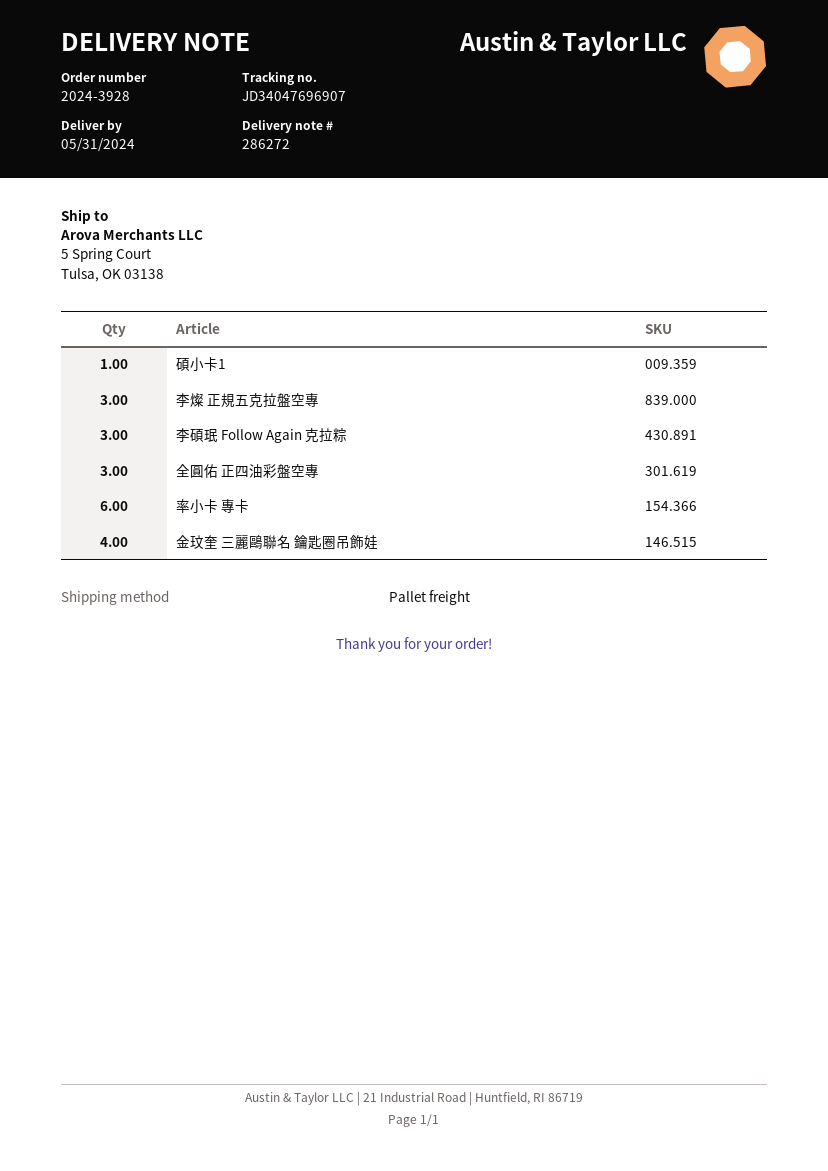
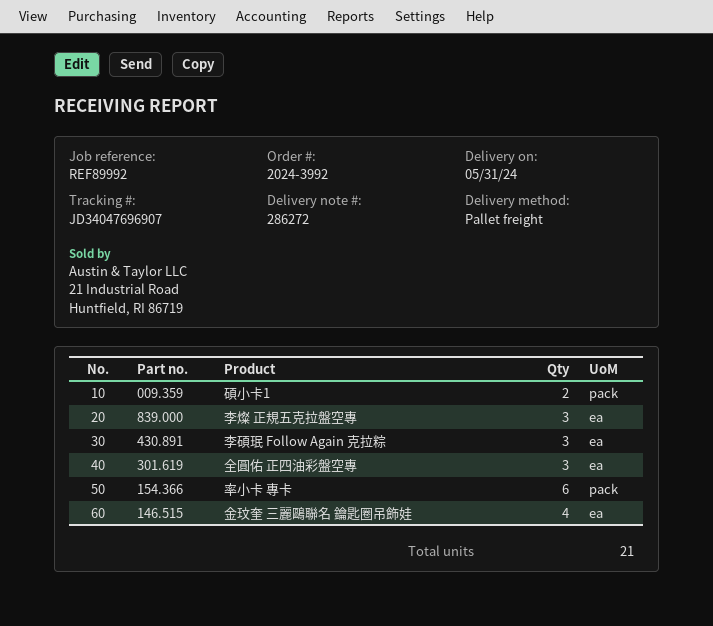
order number: 2024-3928 -> 2024-3992
碩小卡1: 1 -> 2

